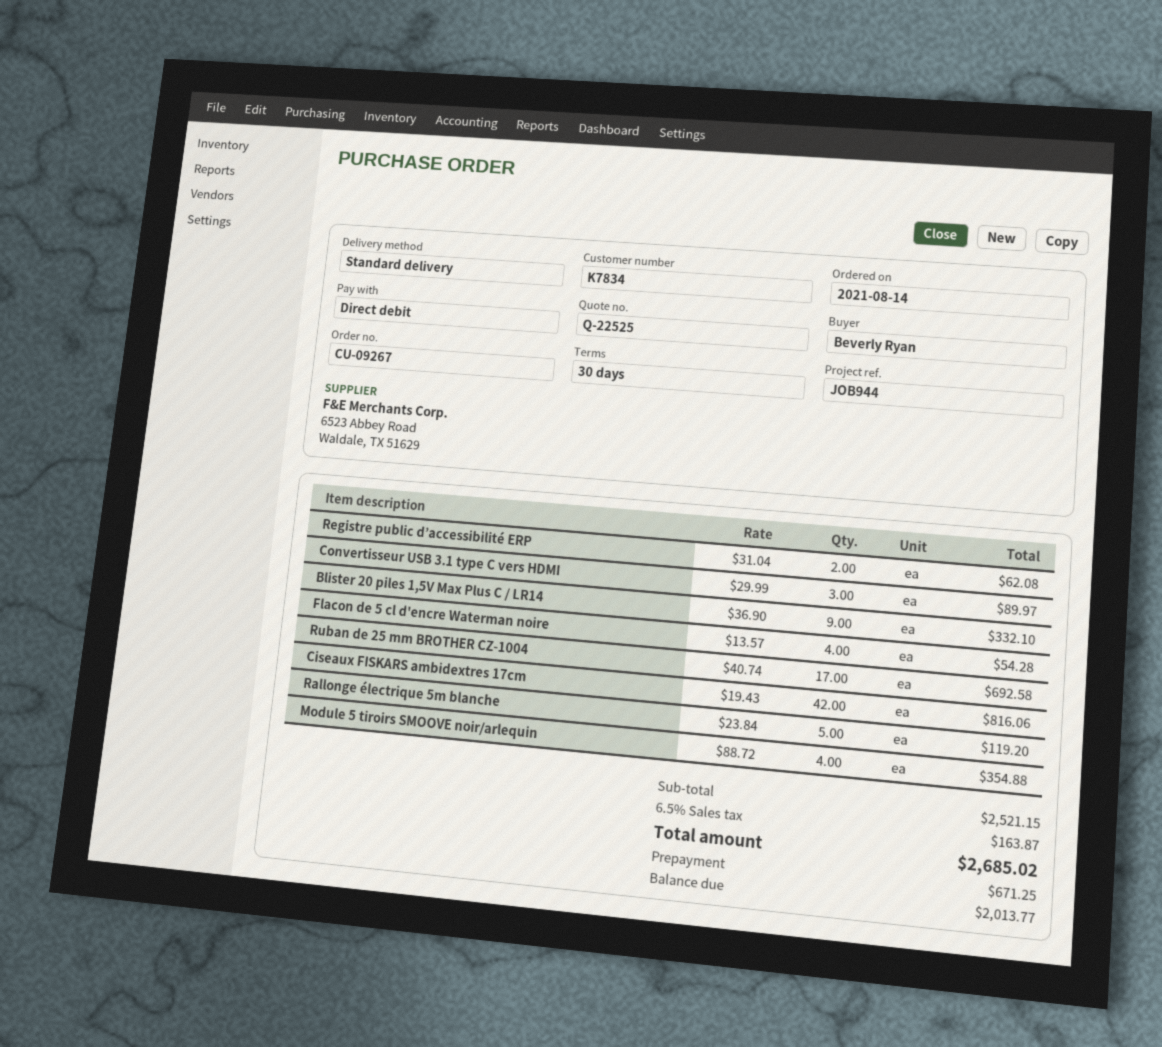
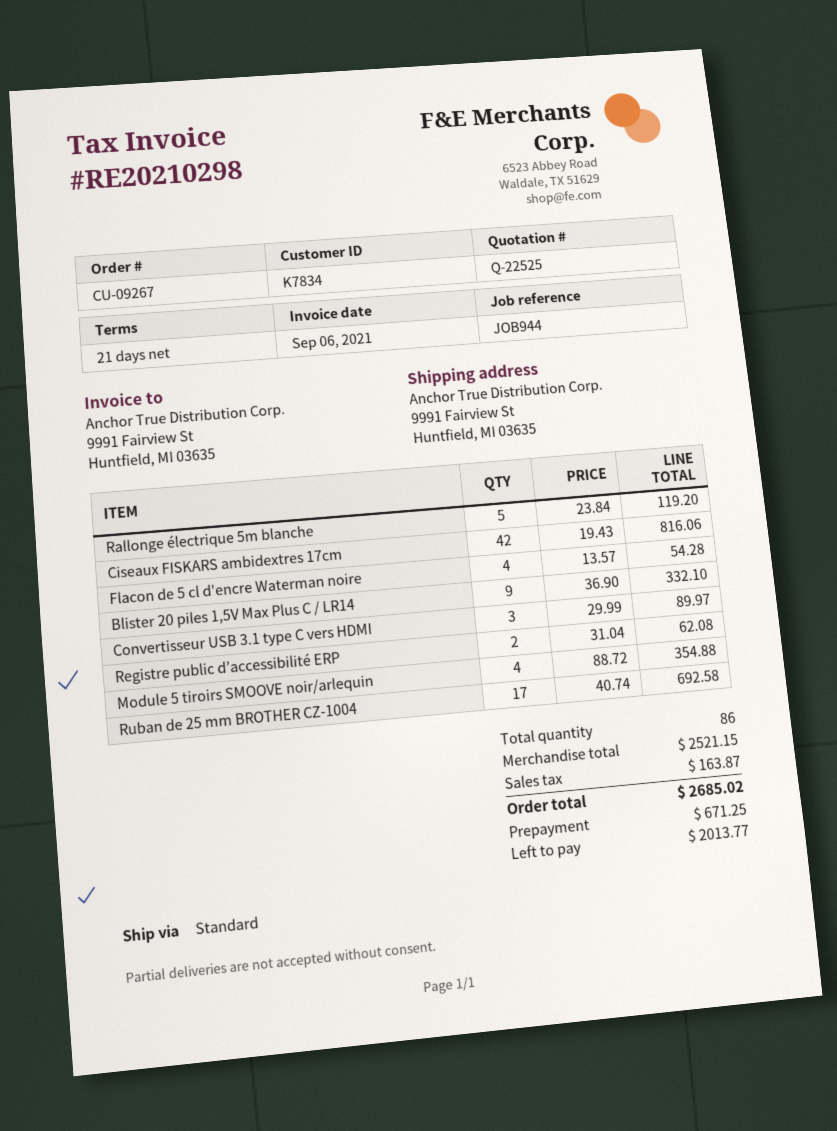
payment terms: 30 days -> 21 days

